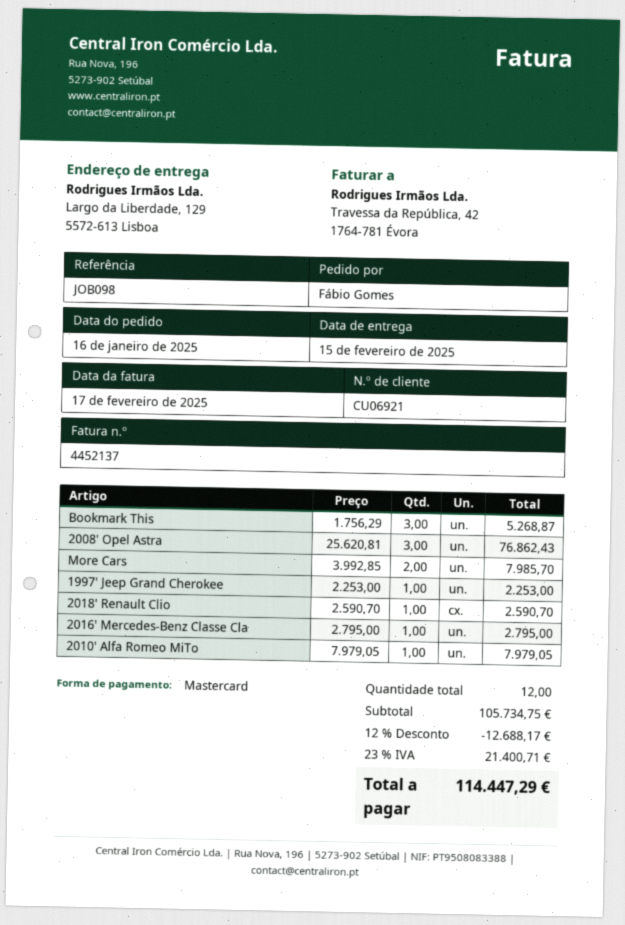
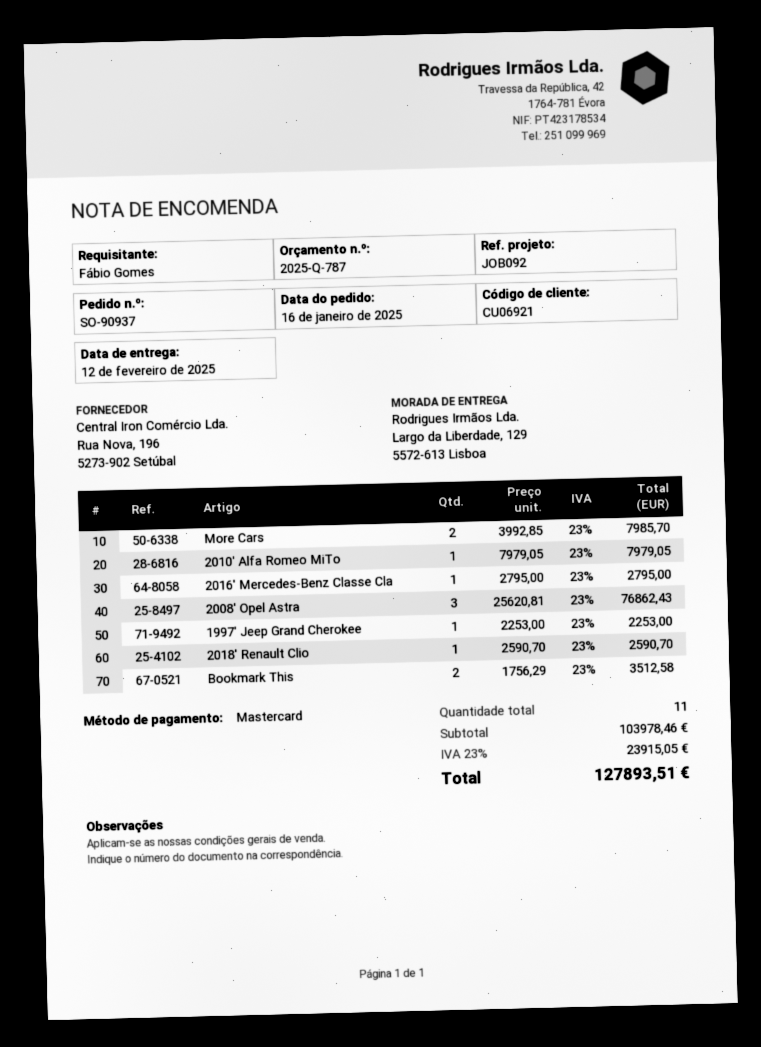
delivery date: 2025-02-15 -> 2025-02-12
reference: JOB098 -> JOB092
Bookmark This: 3 x 1756.29 = 5268.87 -> 2 x 1756.29 = 3512.58
total quantity: 12 -> 11
subtotal: 105734.75 -> 103978.46
discount: 12% = 12688.17 -> none
tax: 23% = 21400.71 -> 23% = 23915.05
total: 114447.29 -> 127893.51

